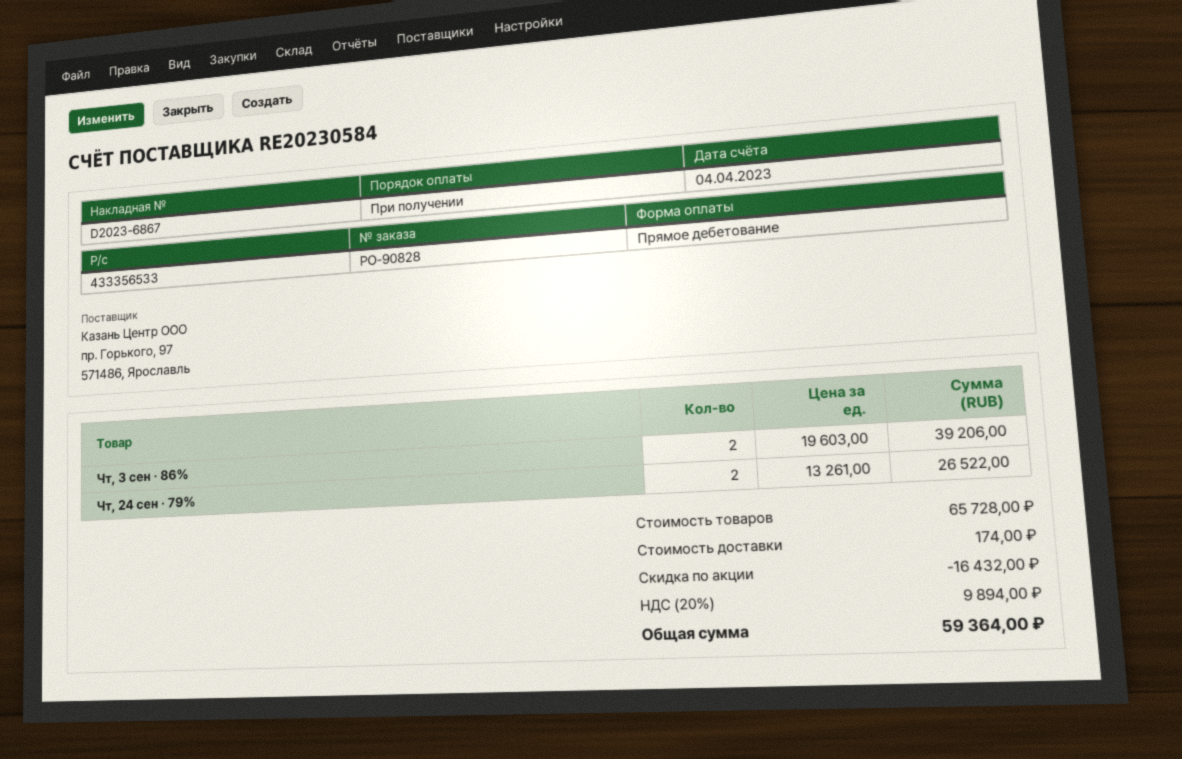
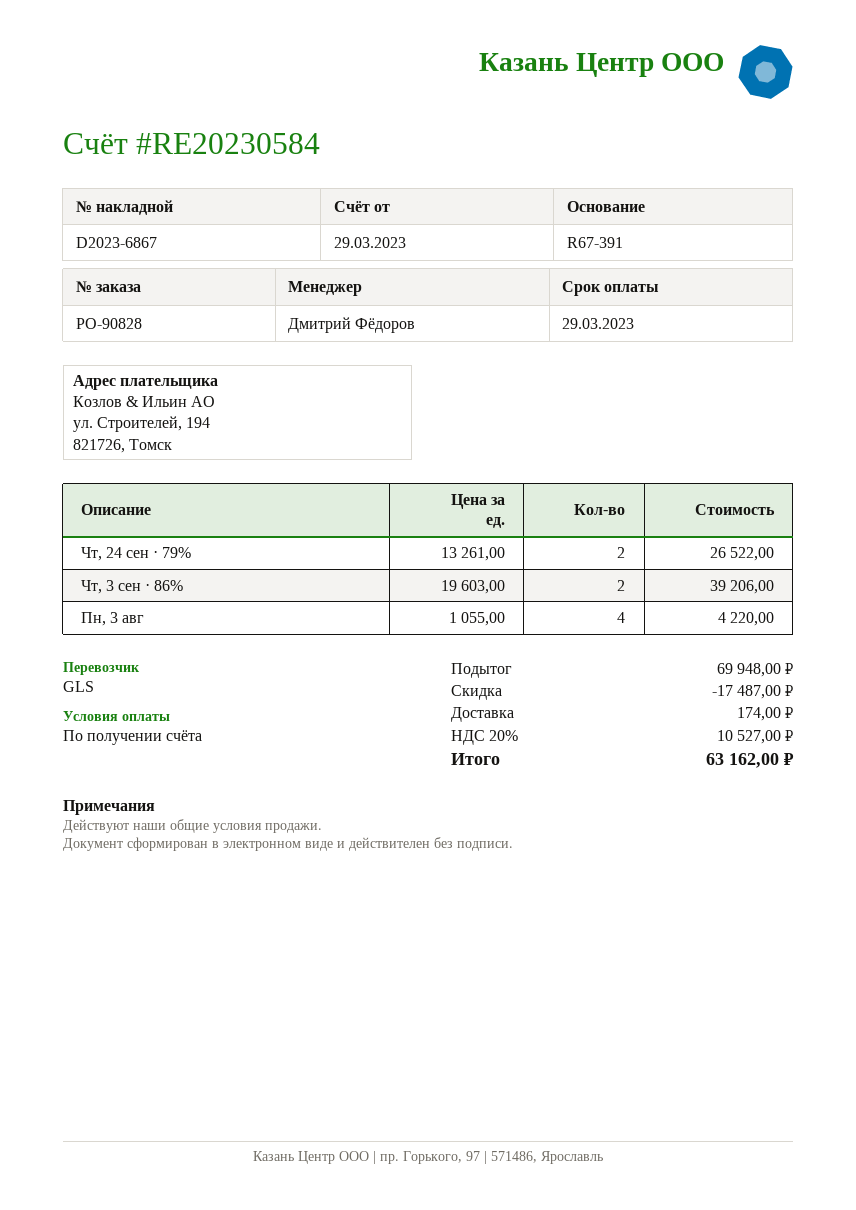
invoice date: 2023-04-04 -> 2023-03-29
Пн, 3 авг: none -> 4 x 1055.00 = 4220.00
subtotal: 65728.00 -> 69948.00
discount: 16432.00 -> 17487.00
tax: 20% = 9894.00 -> 20% = 10527.00
total: 59364.00 -> 63162.00

